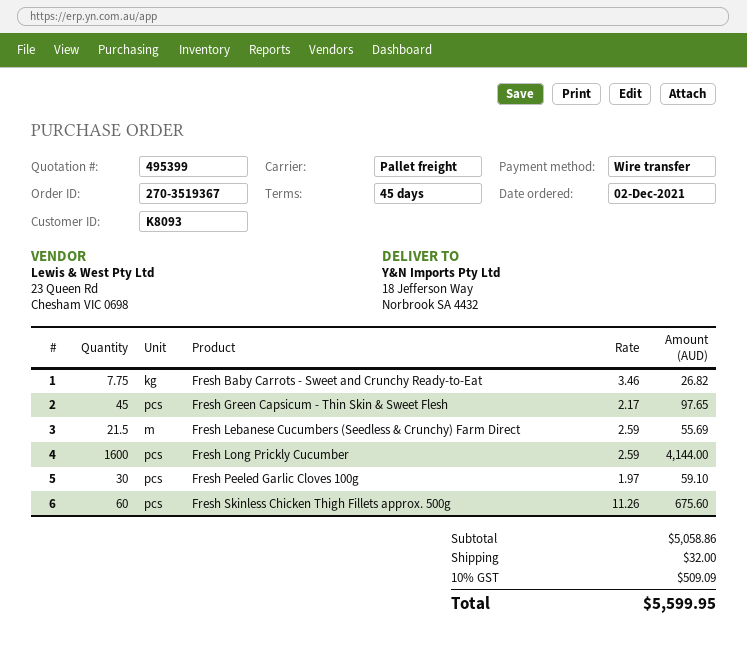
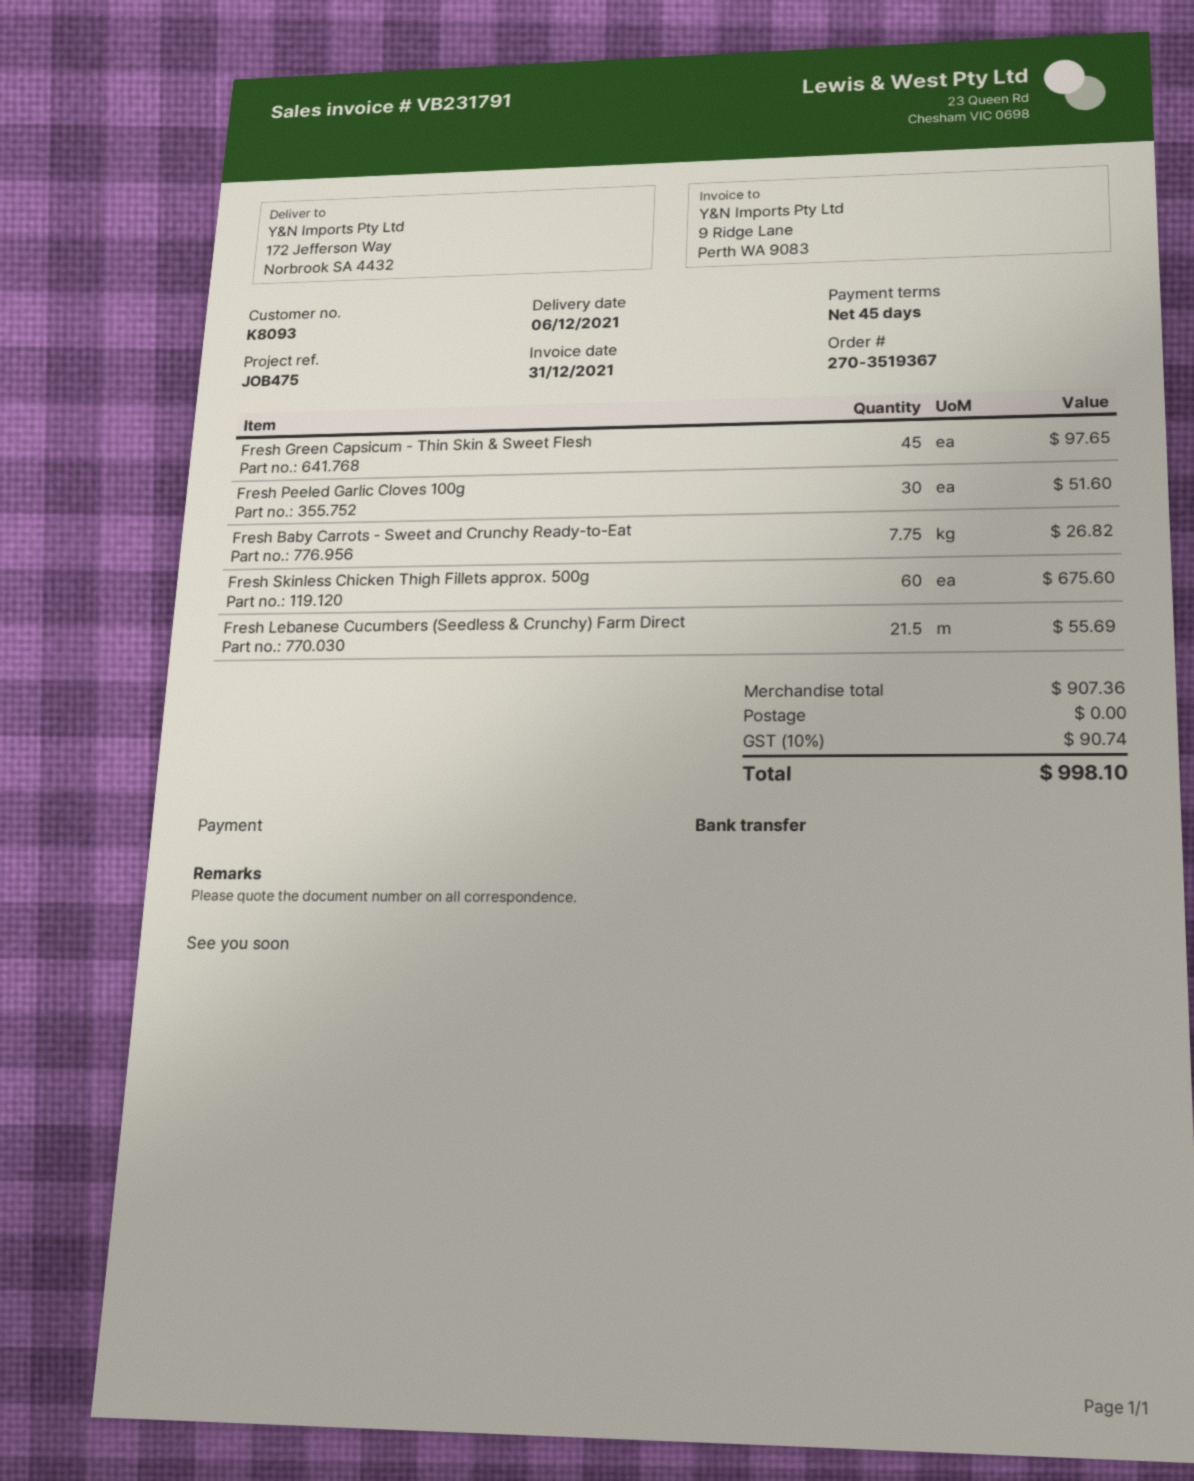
ship to: 18 Jefferson Way, Norbrook SA 4432 -> 172 Jefferson Way, Norbrook SA 4432
Fresh Long Prickly Cucumber: 1600 for 4144.00 -> none
Fresh Peeled Garlic Cloves 100g: 30 for 59.10 -> 30 for 51.60
subtotal: 5058.86 -> 907.36
shipping: 32.00 -> 0.00
tax: 10% = 509.09 -> 10% = 90.74
total: 5599.95 -> 998.10

